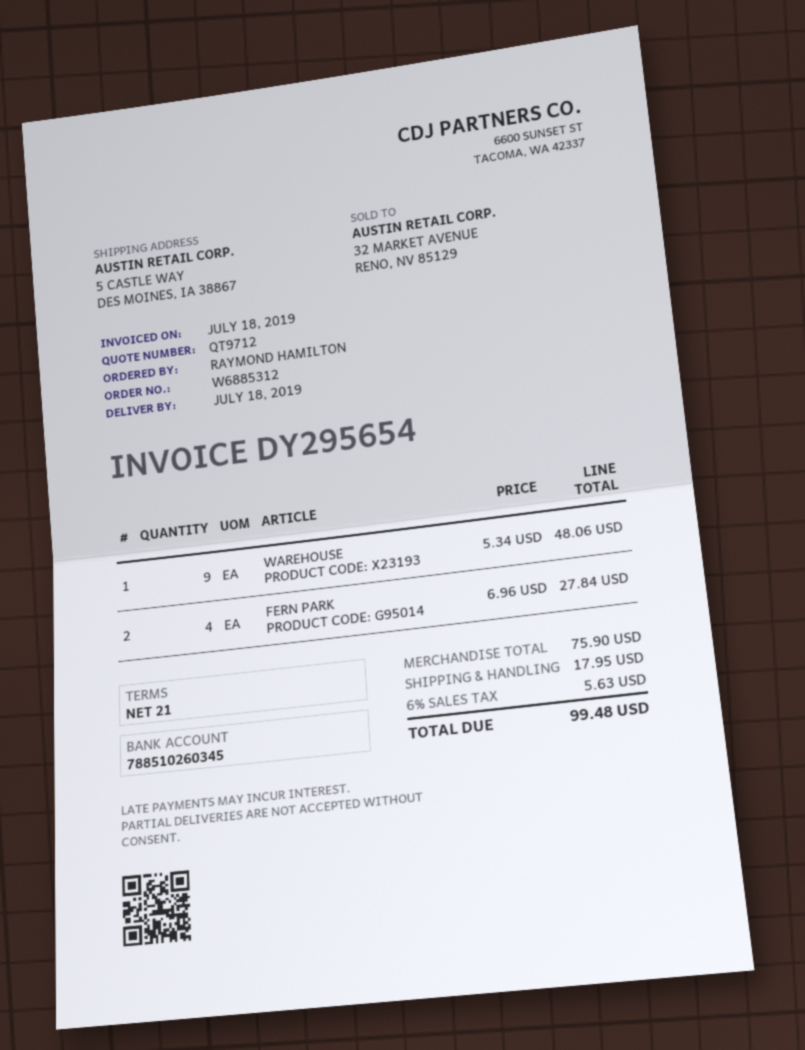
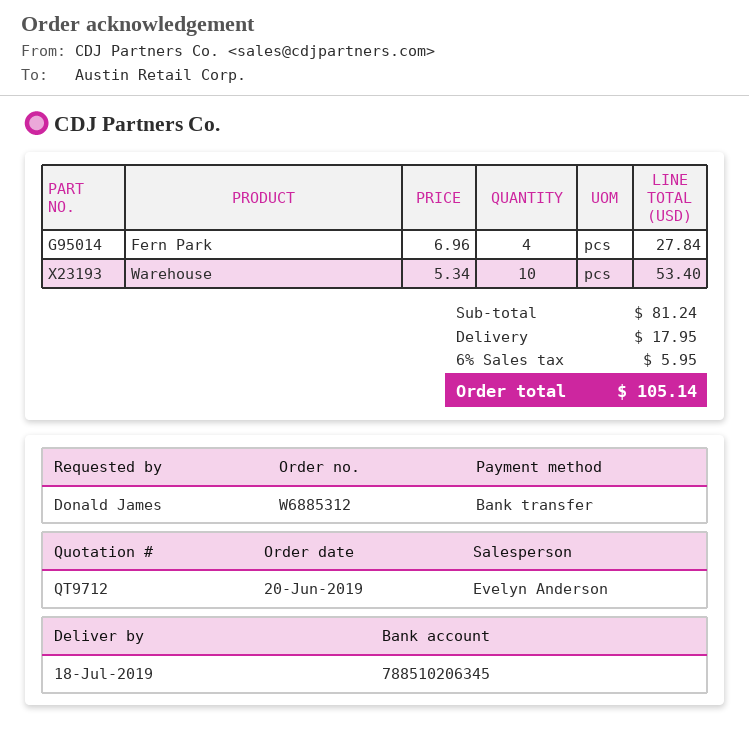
ordered by: RAYMOND HAMILTON -> Donald James
bank account: 788510260345 -> 788510206345
WAREHOUSE: 9 x 5.34 = 48.06 -> 10 x 5.34 = 53.40
subtotal: 75.90 -> 81.24
tax: 6% = 5.63 -> 6% = 5.95
total: 99.48 -> 105.14

